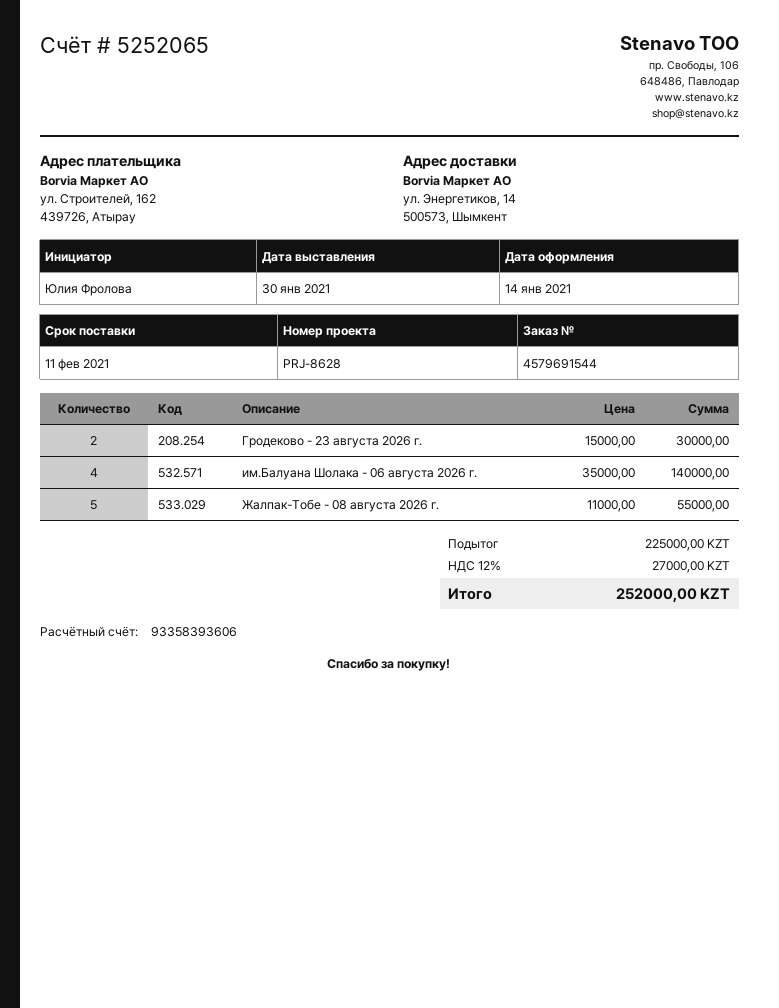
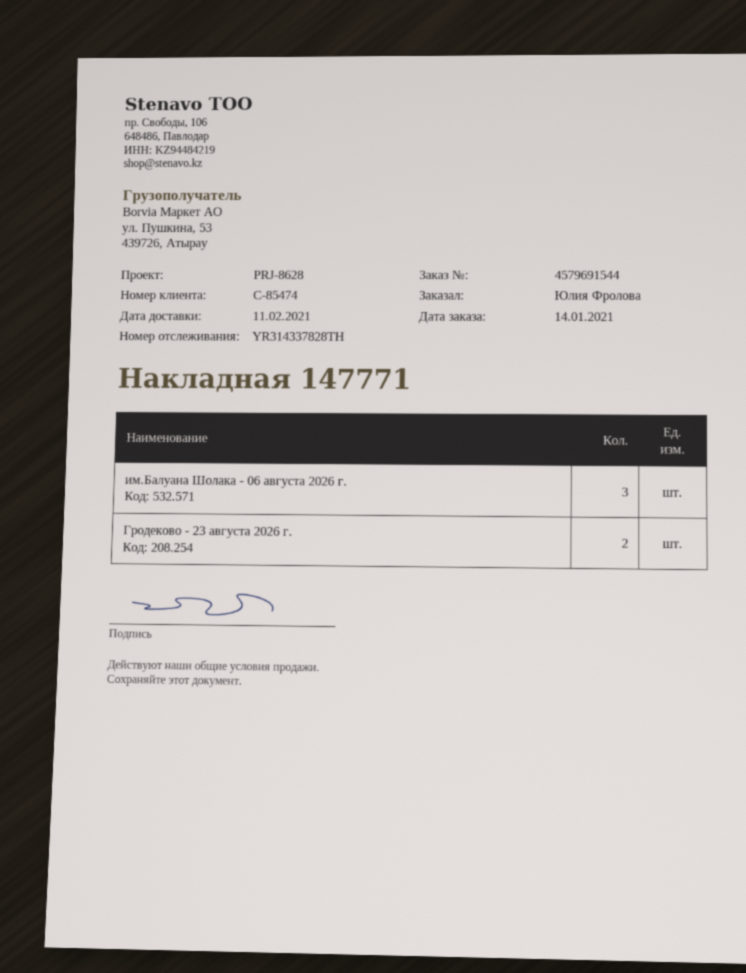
ship to: ул. Энергетиков, 14, 500573, Шымкент -> ул. Пушкина, 53, 439726, Атырау
им.Балуана Шолака - 06 августа 2026 г.: 4 -> 3
Жалпак-Тобе - 08 августа 2026 г.: 5 -> none

